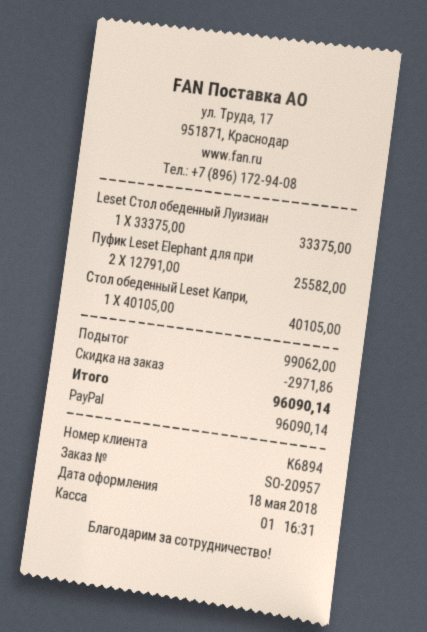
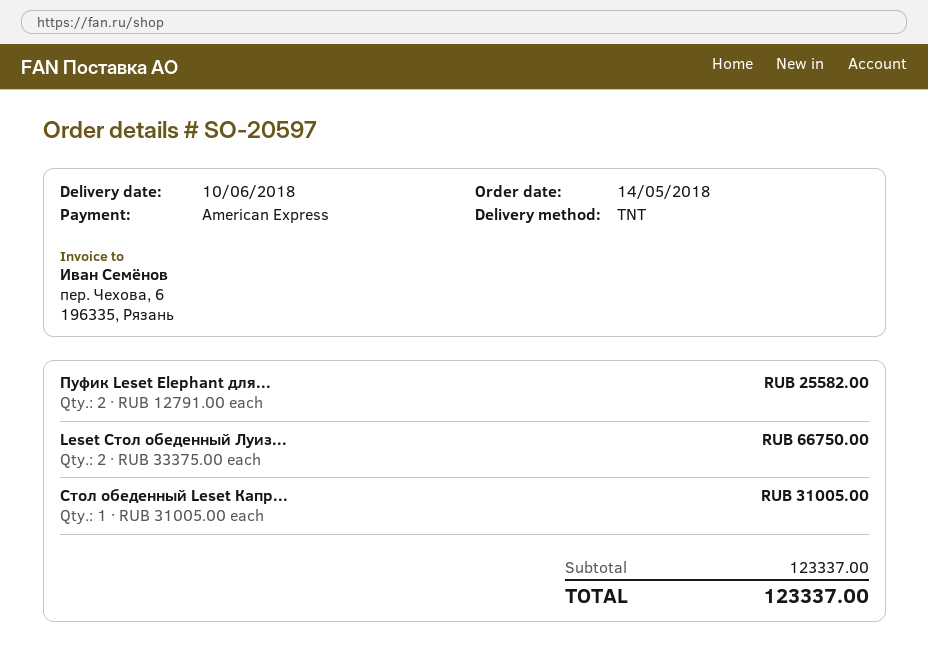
order number: SO-20957 -> SO-20597
order date: 2018-05-18 -> 2018-05-14
payment method: PayPal -> American Express
Leset Стол обеденный Луизиан: 1 x 33375.00 = 33375.00 -> 2 x 33375.00 = 66750.00
Стол обеденный Leset Капри,: 1 x 40105.00 = 40105.00 -> 1 x 31005.00 = 31005.00
subtotal: 99062.00 -> 123337.00
discount: 2971.86 -> none
total: 96090.14 -> 123337.00

